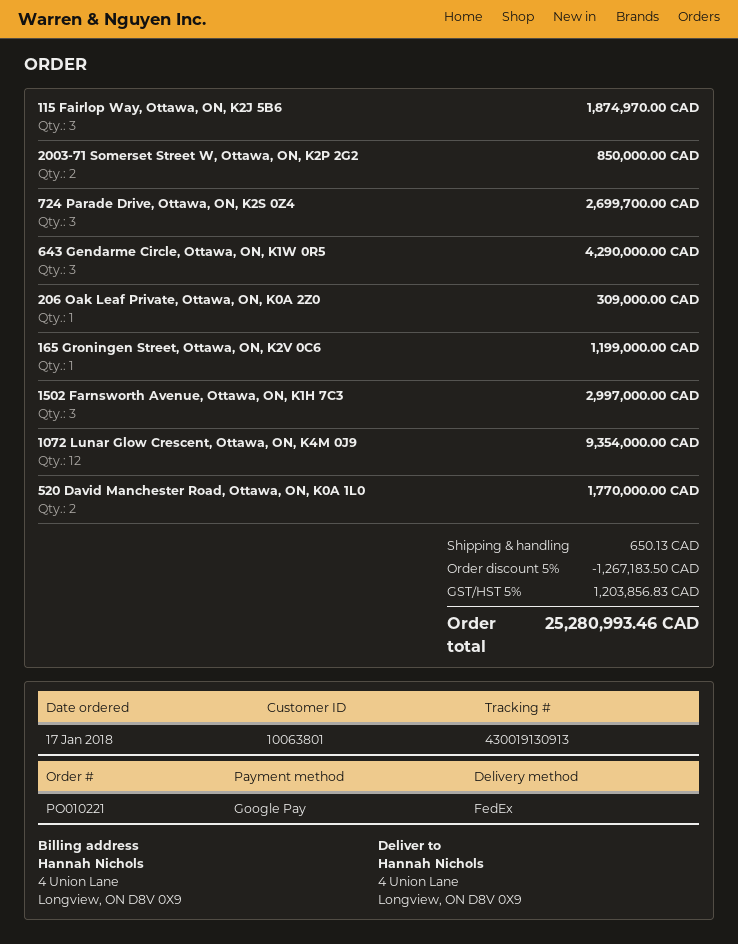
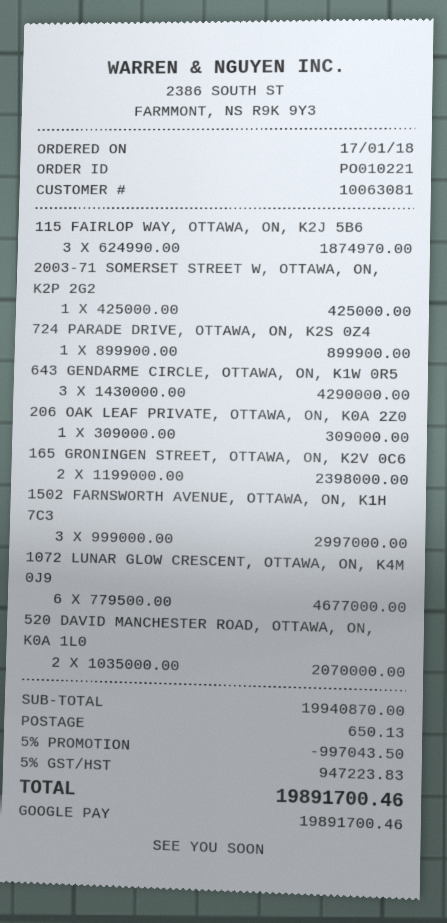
customer number: 10063801 -> 10063081
2003-71 Somerset Street W, Ottawa, ON, K2P 2G2: 2 for 850000.00 -> 1 for 425000.00
724 Parade Drive, Ottawa, ON, K2S 0Z4: 3 for 2699700.00 -> 1 for 899900.00
165 Groningen Street, Ottawa, ON, K2V 0C6: 1 for 1199000.00 -> 2 for 2398000.00
1072 Lunar Glow Crescent, Ottawa, ON, K4M 0J9: 12 for 9354000.00 -> 6 for 4677000.00
520 David Manchester Road, Ottawa, ON, K0A 1L0: 2 for 1770000.00 -> 2 for 2070000.00
discount: 5% = 1267183.50 -> 5% = 997043.50
tax: 5% = 1203856.83 -> 5% = 947223.83
total: 25280993.46 -> 19891700.46

